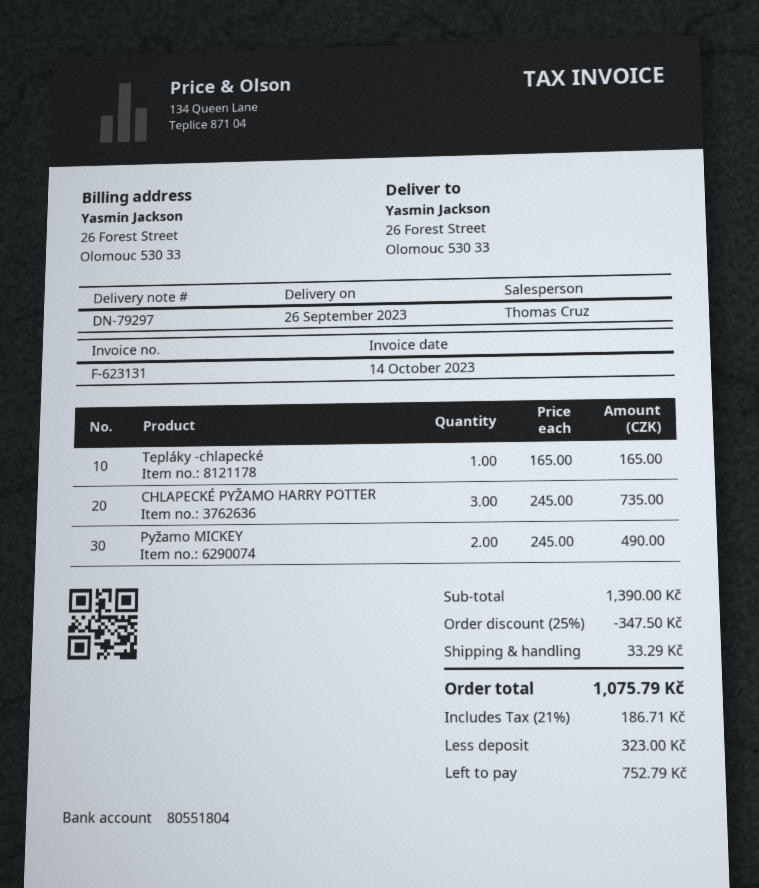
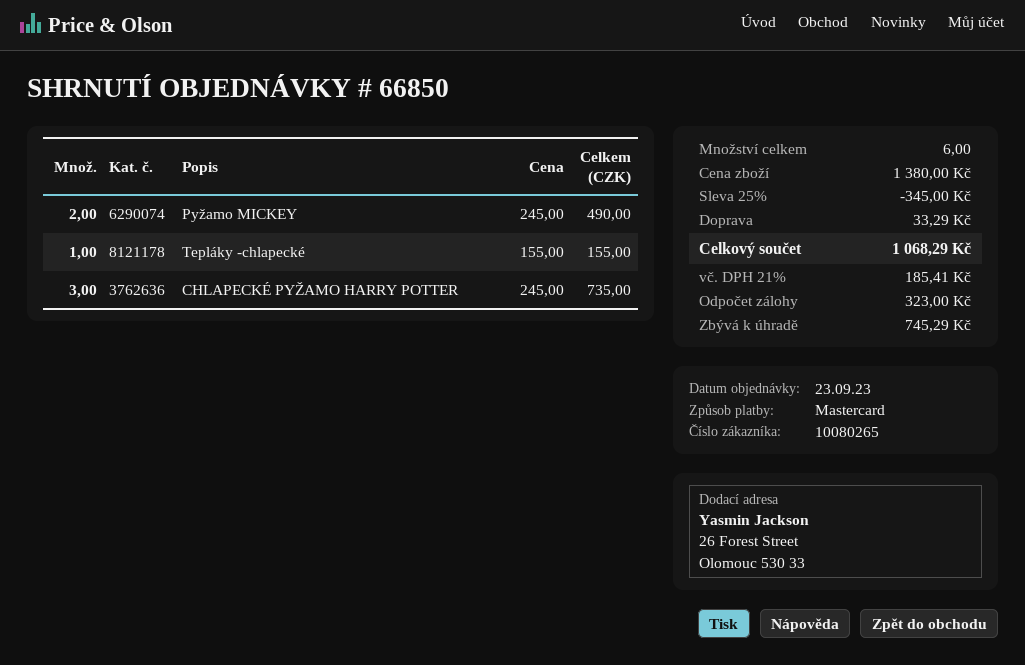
Tepláky -chlapecké: 1 x 165.00 = 165.00 -> 1 x 155.00 = 155.00
subtotal: 1390.00 -> 1380.00
discount: 25% = 347.50 -> 25% = 345.00
tax: 21% = 186.71 -> 21% = 185.41
total: 1075.79 -> 1068.29
balance: 752.79 -> 745.29

